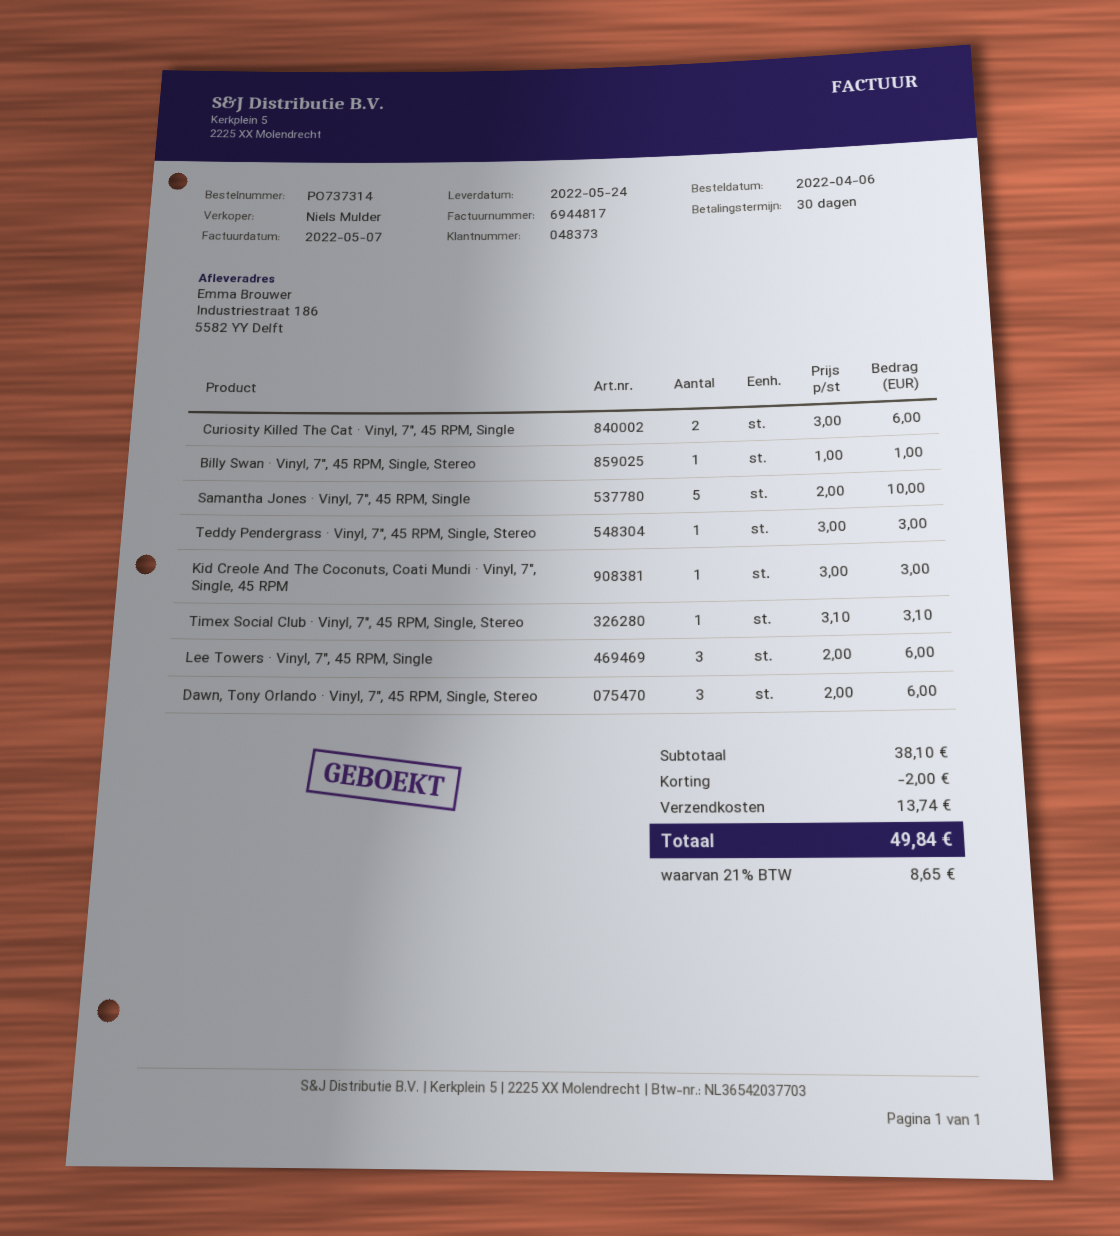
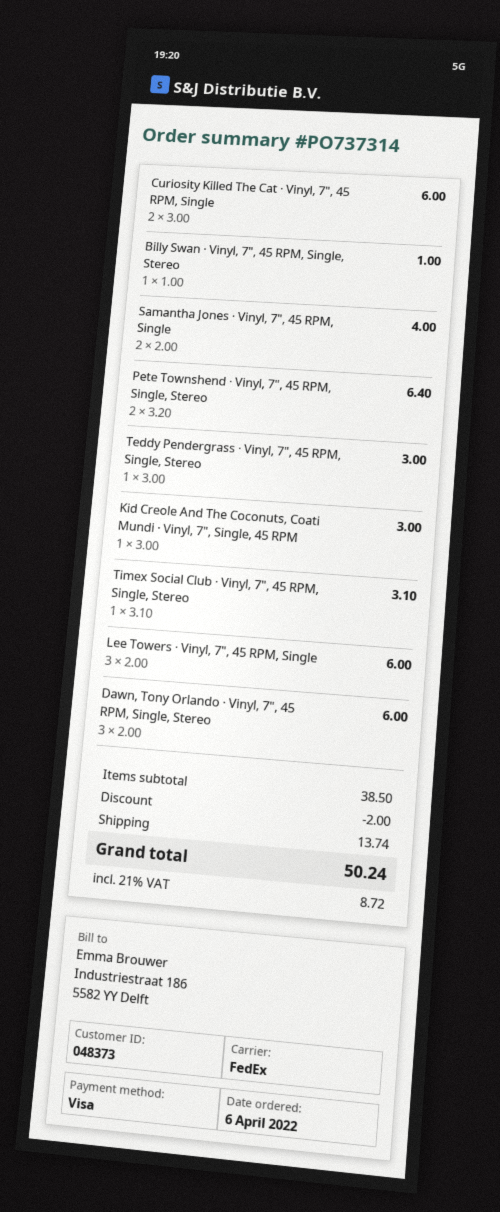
Samantha Jones · Vinyl, 7", 45 RPM, Single: 5 x 2.00 = 10.00 -> 2 x 2.00 = 4.00
Pete Townshend · Vinyl, 7", 45 RPM, Single, Stereo: none -> 2 x 3.20 = 6.40
subtotal: 38.10 -> 38.50
tax: 21% = 8.65 -> 21% = 8.72
total: 49.84 -> 50.24

